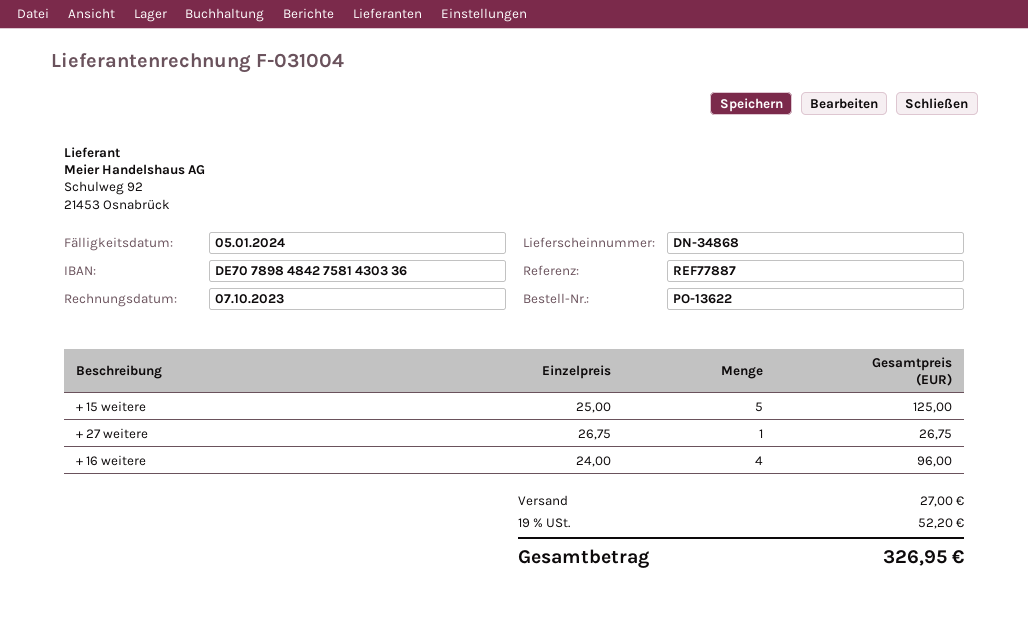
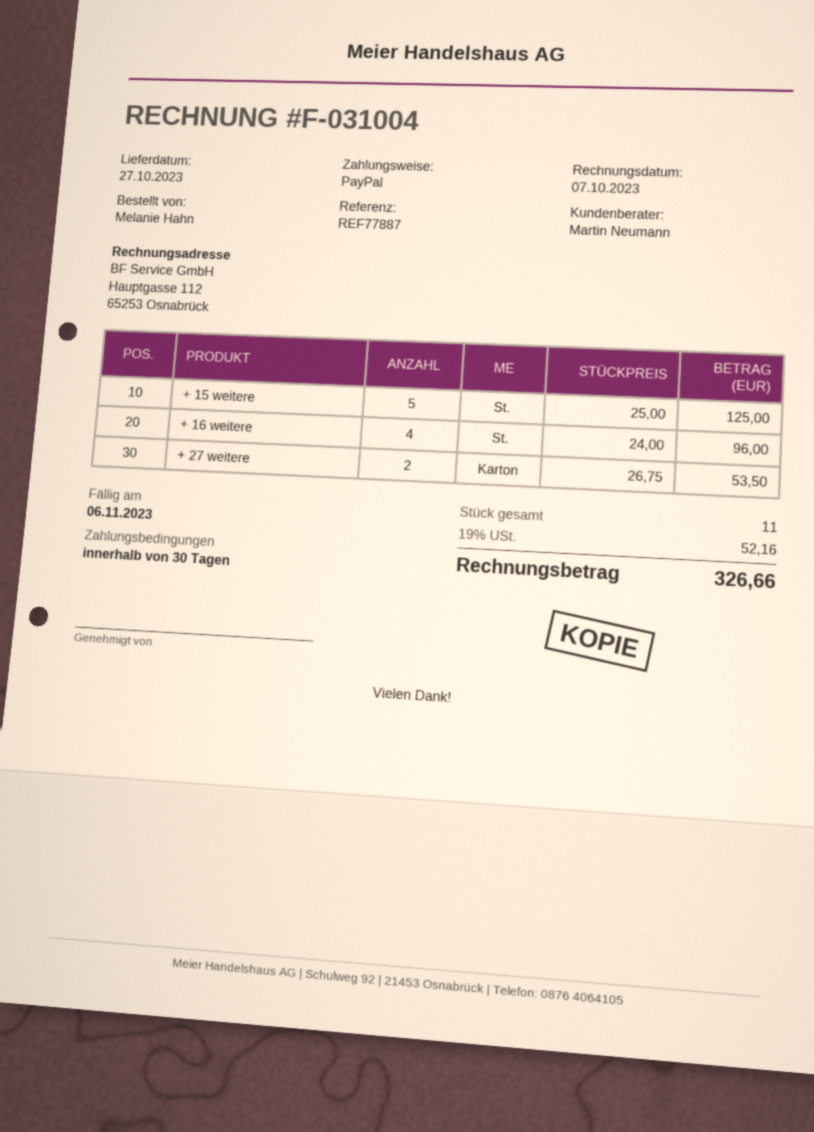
due date: 2024-01-05 -> 2023-11-06
+ 27 weitere: 1 x 26.75 = 26.75 -> 2 x 26.75 = 53.50
shipping: 27.00 -> none
tax: 19% = 52.20 -> 19% = 52.16
total: 326.95 -> 326.66

